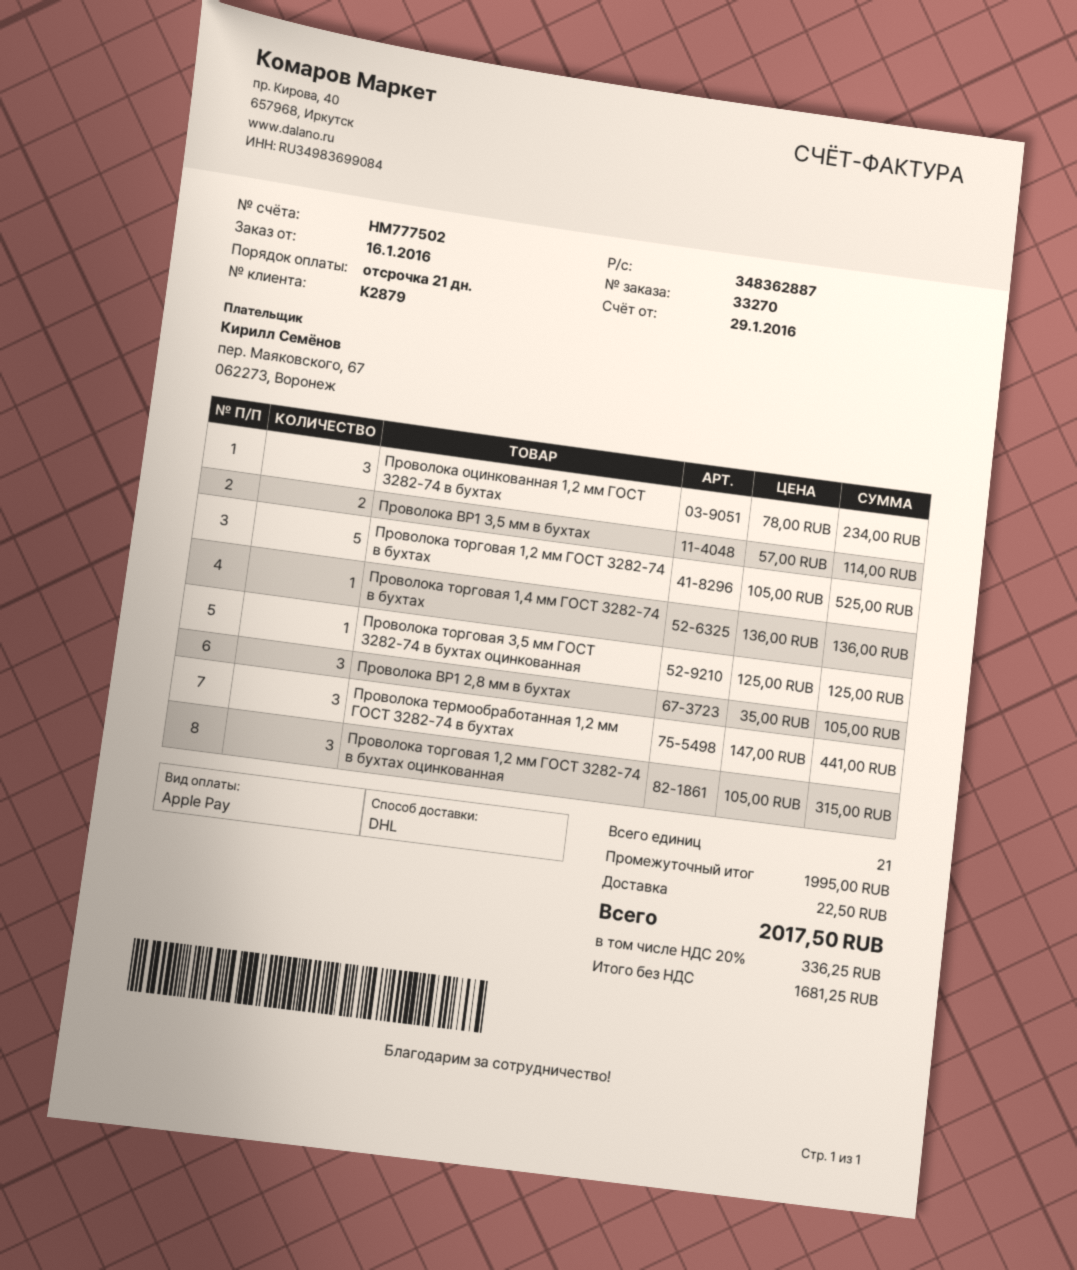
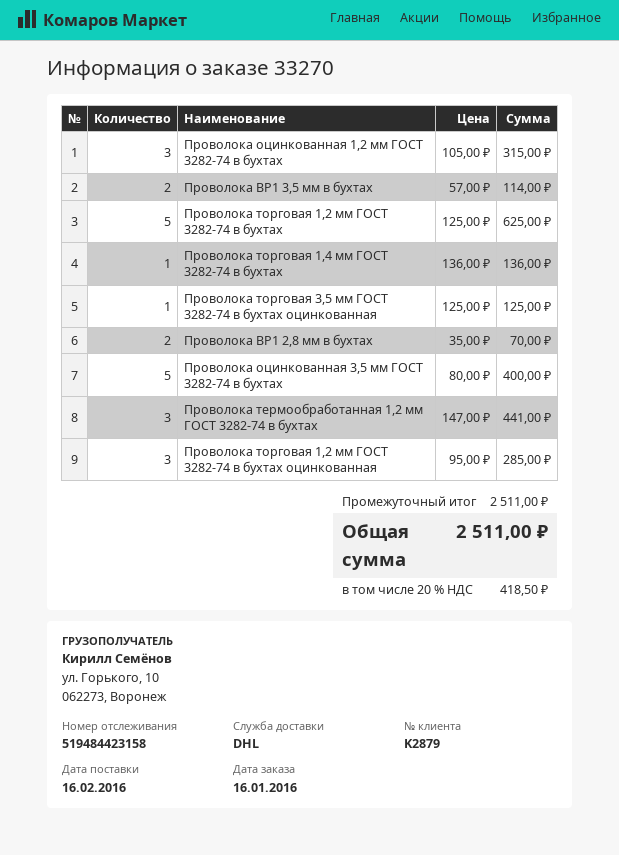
Проволока оцинкованная 1,2 мм ГОСТ 3282-74 в бухтах: 3 x 78.00 = 234.00 -> 3 x 105.00 = 315.00
Проволока торговая 1,2 мм ГОСТ 3282-74 в бухтах: 5 x 105.00 = 525.00 -> 5 x 125.00 = 625.00
Проволока ВР1 2,8 мм в бухтах: 3 x 35.00 = 105.00 -> 2 x 35.00 = 70.00
Проволока торговая 1,2 мм ГОСТ 3282-74 в бухтах оцинкованная: 3 x 105.00 = 315.00 -> 3 x 95.00 = 285.00
Проволока оцинкованная 3,5 мм ГОСТ 3282-74 в бухтах: none -> 5 x 80.00 = 400.00
subtotal: 1995.00 -> 2511.00
shipping: 22.50 -> none
tax: 20% = 336.25 -> 20% = 418.50
total: 2017.50 -> 2511.00

